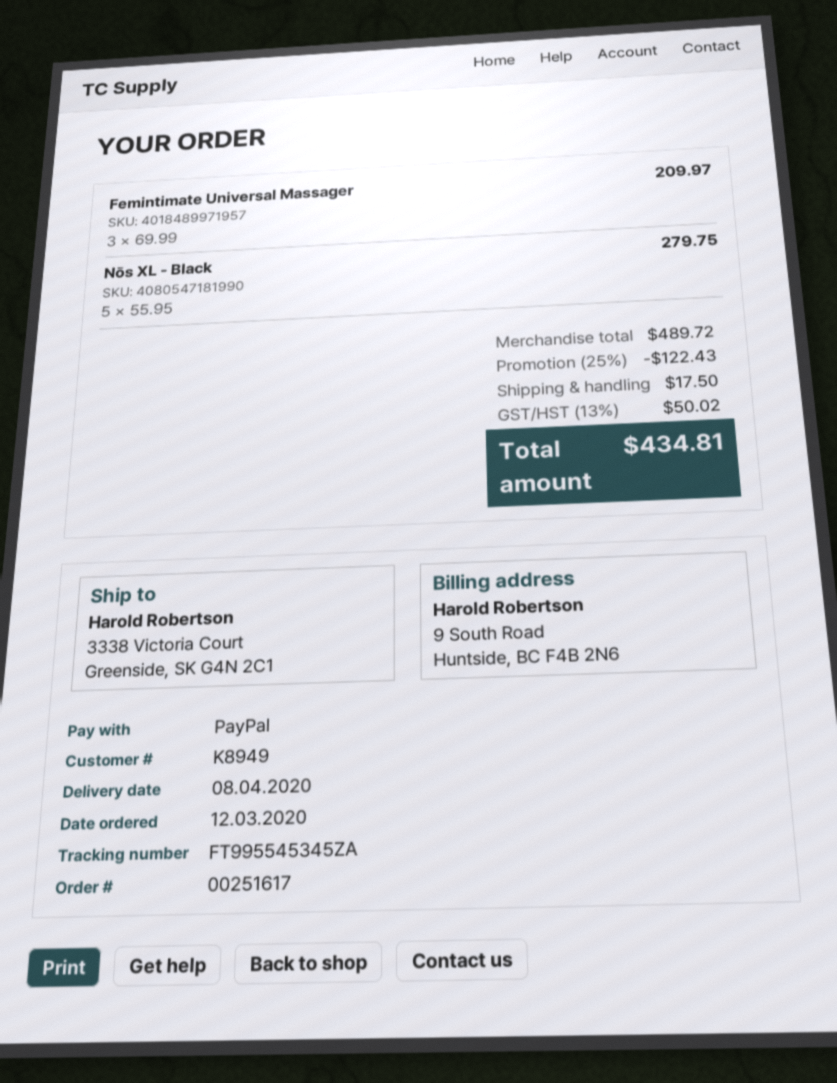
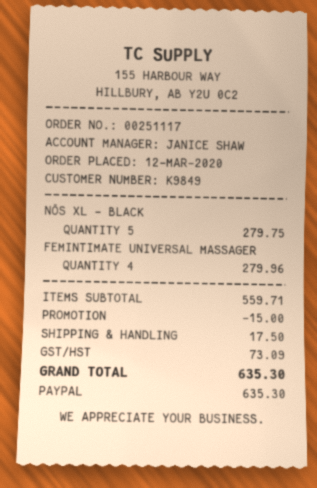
order number: 00251617 -> 00251117
customer number: K8949 -> K9849
Femintimate Universal Massager: 3 for 209.97 -> 4 for 279.96
subtotal: 489.72 -> 559.71
discount: 122.43 -> 15.00
tax: 50.02 -> 73.09
total: 434.81 -> 635.30

